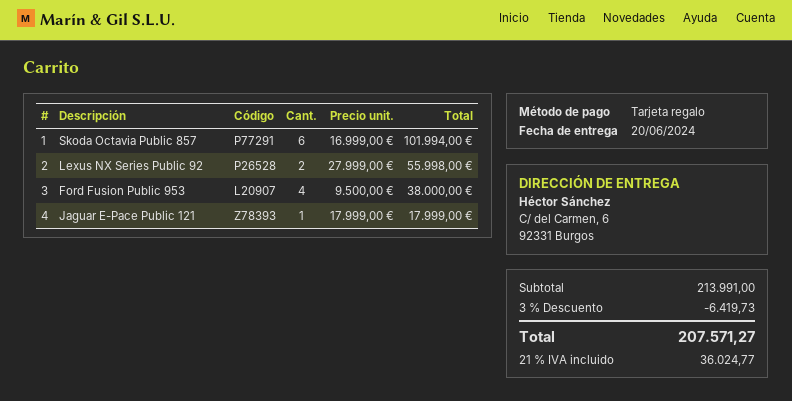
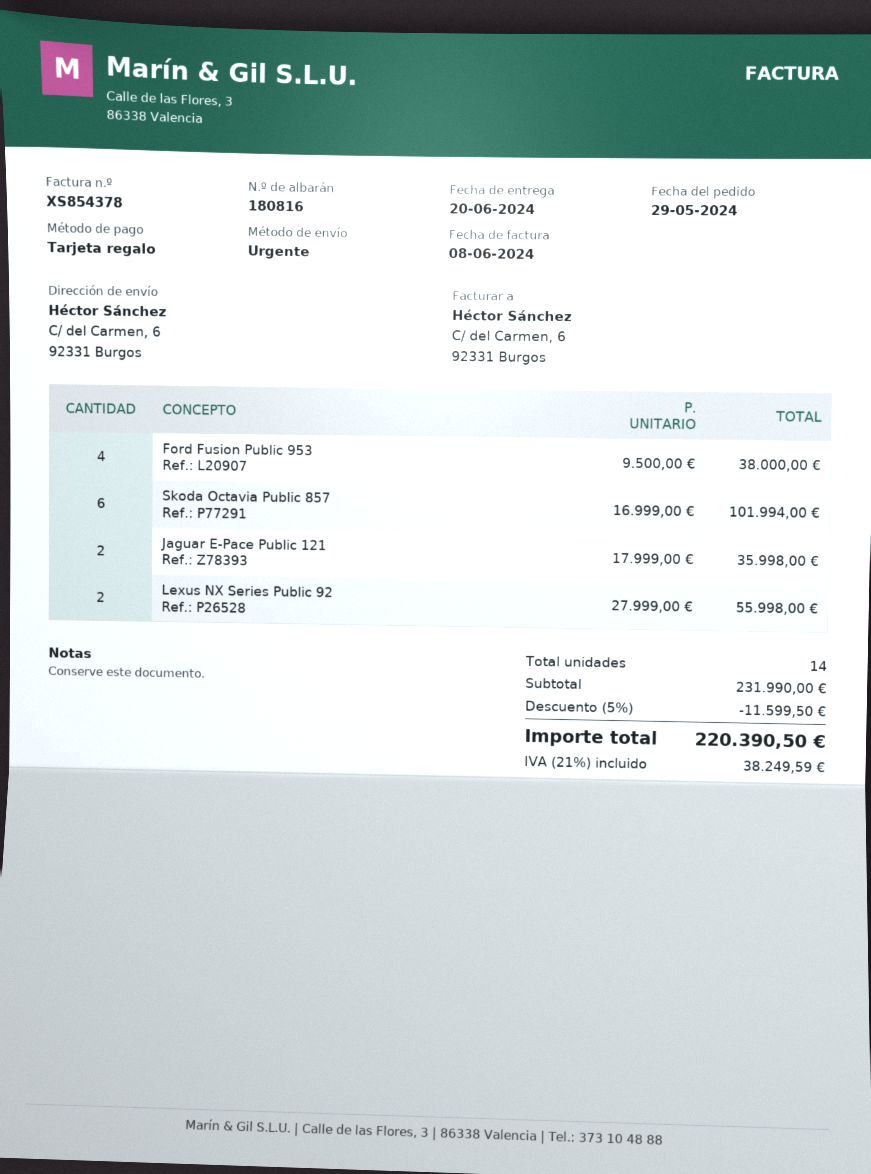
Jaguar E-Pace Public 121: 1 x 17999.00 = 17999.00 -> 2 x 17999.00 = 35998.00
subtotal: 213991.00 -> 231990.00
discount: 3% = 6419.73 -> 5% = 11599.50
tax: 21% = 36024.77 -> 21% = 38249.59
total: 207571.27 -> 220390.50

